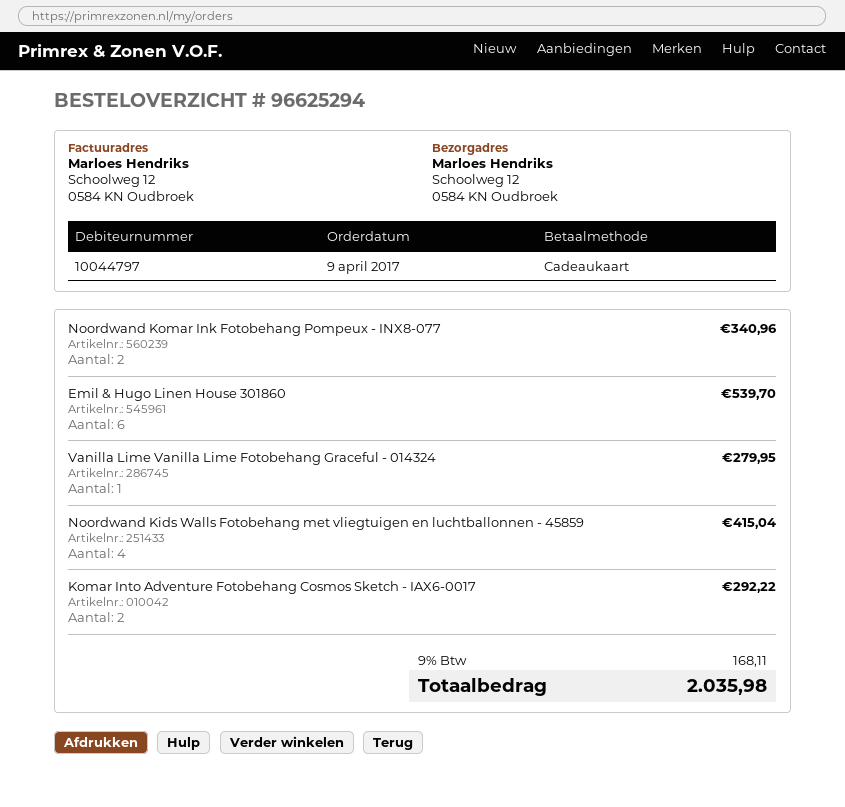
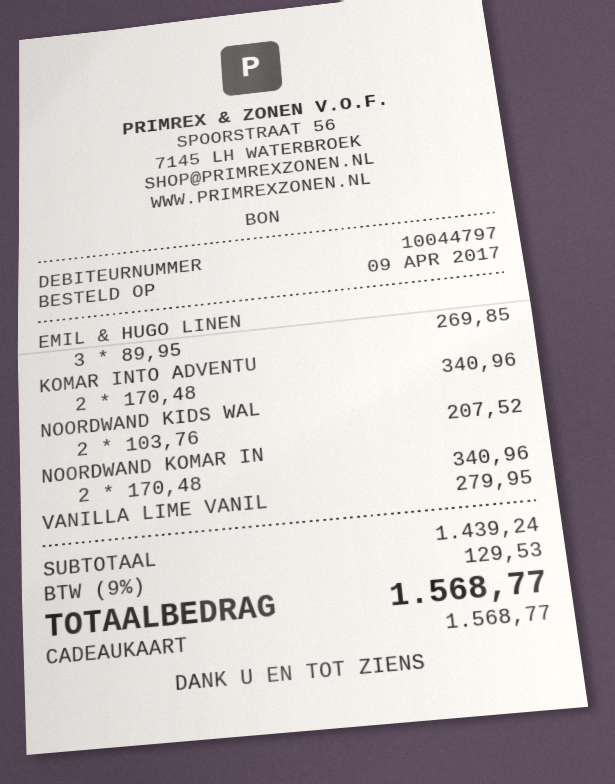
Emil & Hugo Linen House 301860: 6 for 539.70 -> 3 for 269.85
Noordwand Kids Walls Fotobehang met vliegtuigen en luchtballonnen - 45859: 4 for 415.04 -> 2 for 207.52
Komar Into Adventure Fotobehang Cosmos Sketch - IAX6-0017: 2 for 292.22 -> 2 for 340.96
tax: 9% = 168.11 -> 9% = 129.53
total: 2035.98 -> 1568.77

